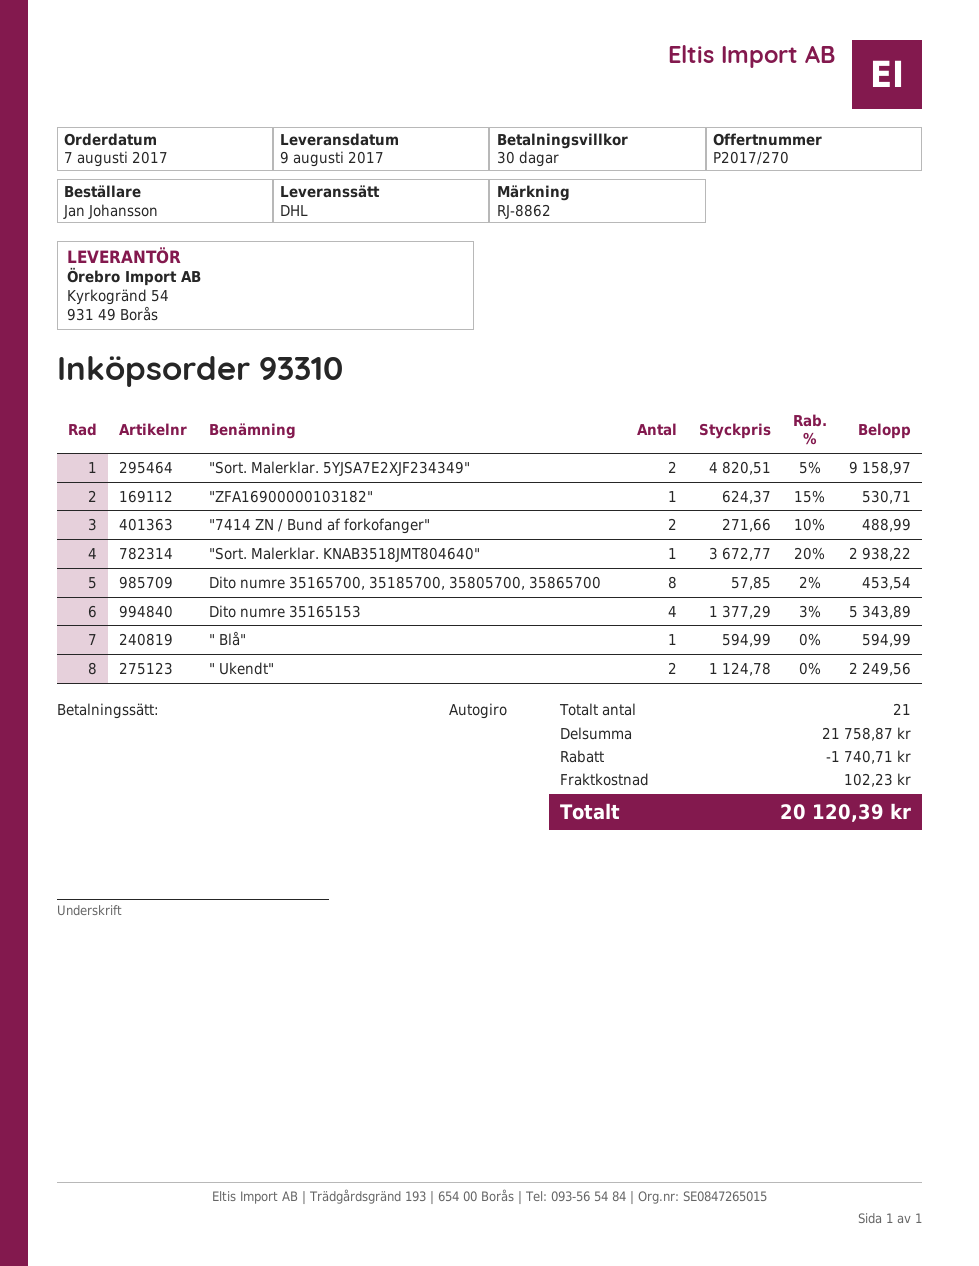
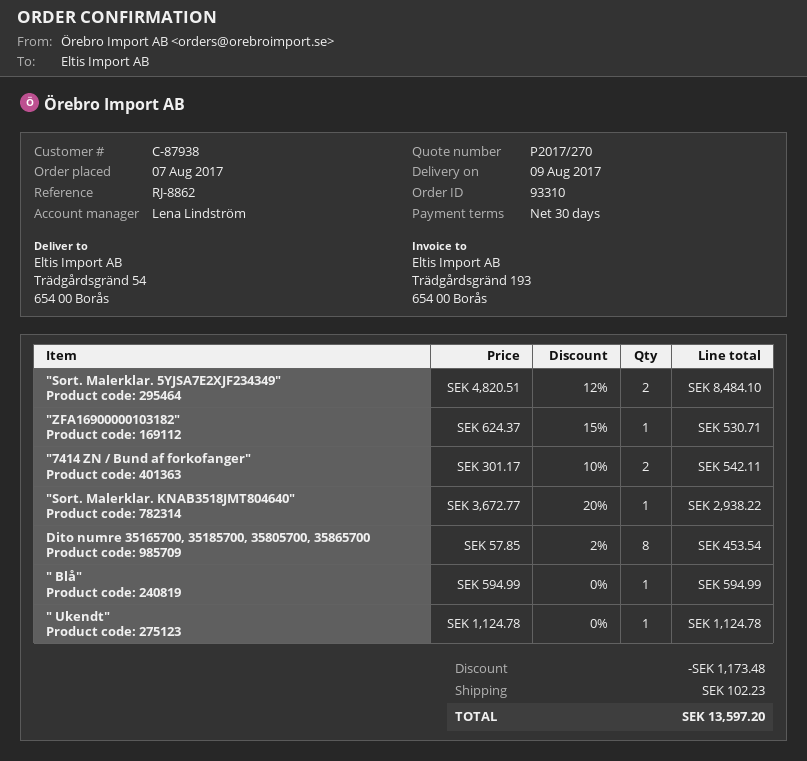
"Sort. Malerklar. 5YJSA7E2XJF234349": 2 x 4820.51 - 5% = 9158.97 -> 2 x 4820.51 - 12% = 8484.10
"7414 ZN / Bund af forkofanger": 2 x 271.66 - 10% = 488.99 -> 2 x 301.17 - 10% = 542.11
Dito numre 35165153: 4 x 1377.29 - 3% = 5343.89 -> none
" Ukendt": 2 x 1124.78 = 2249.56 -> 1 x 1124.78 = 1124.78
discount: 1740.71 -> 1173.48
total: 20120.39 -> 13597.20

